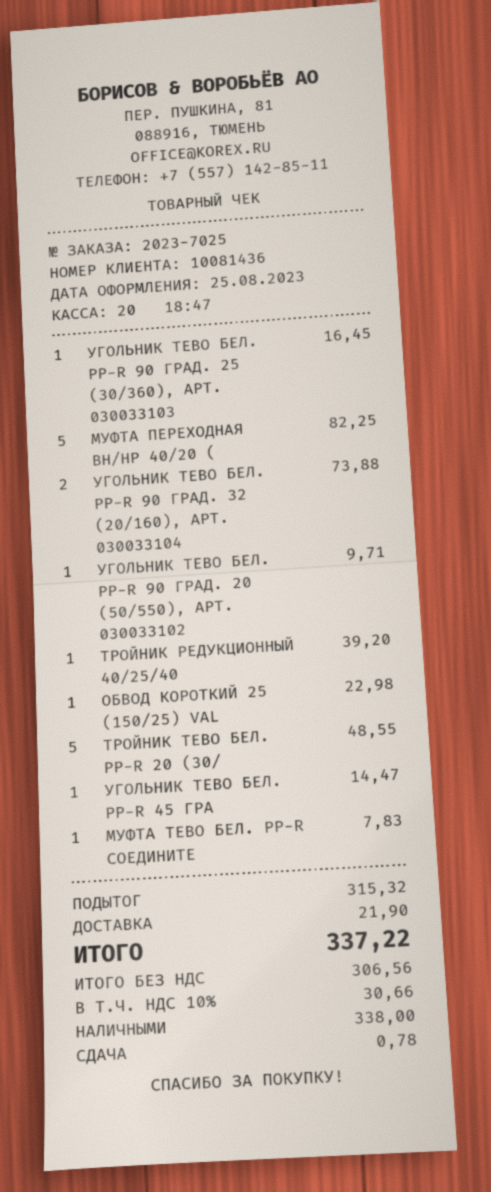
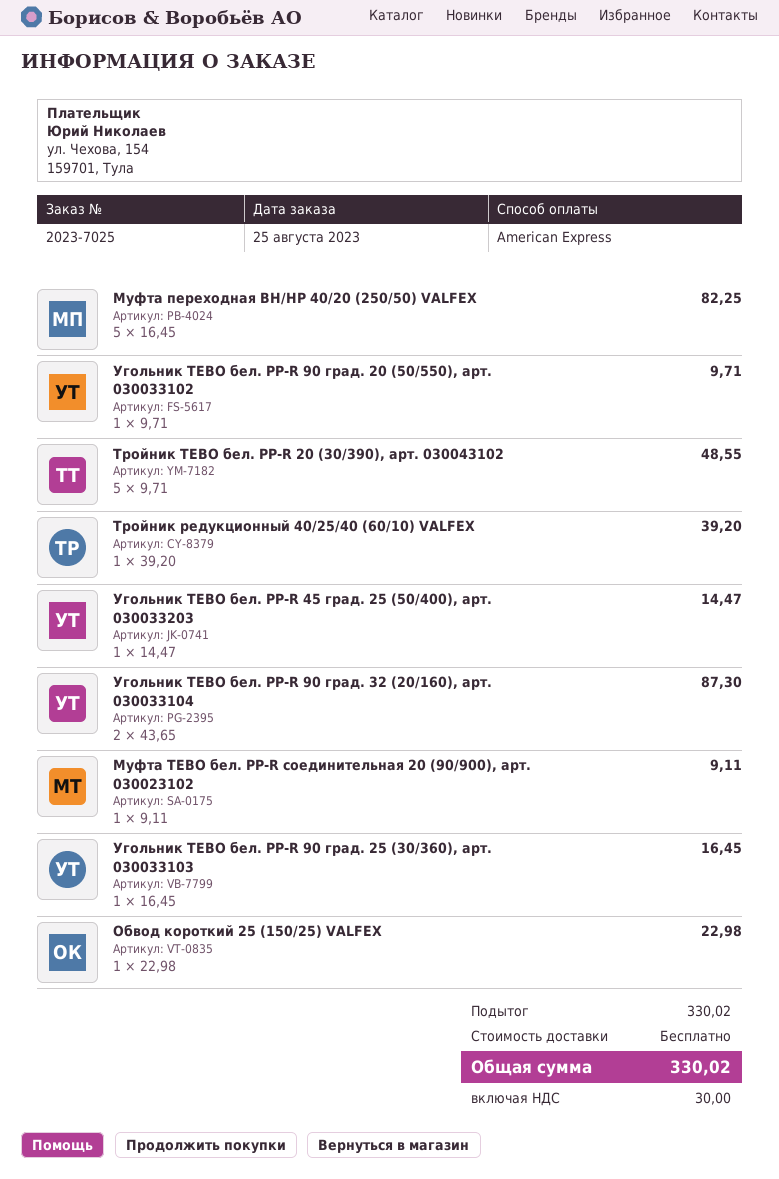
payment method: cash -> American Express
УГОЛЬНИК TEBO БЕЛ. PP-R 90 ГРАД. 32 (20/160), АРТ. 030033104: 2 for 73.88 -> 2 for 87.30
МУФТА TEBO БЕЛ. PP-R СОЕДИНИТЕ: 1 for 7.83 -> 1 for 9.11
subtotal: 315.32 -> 330.02
shipping: 21.90 -> 0.00
tax: 30.66 -> 30.00
total: 337.22 -> 330.02

